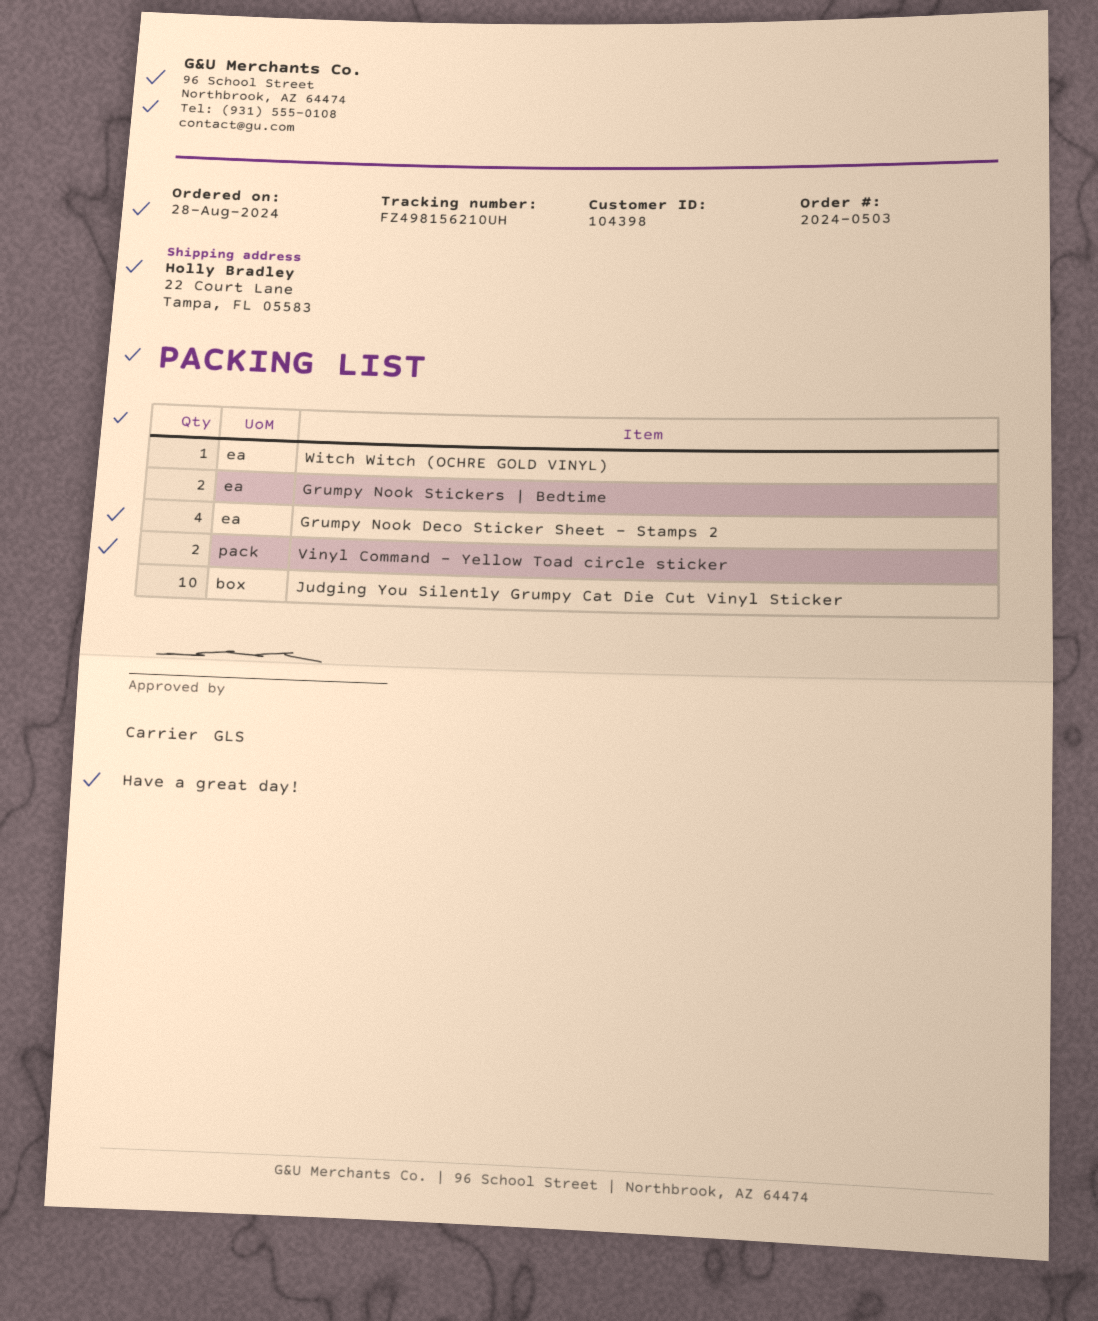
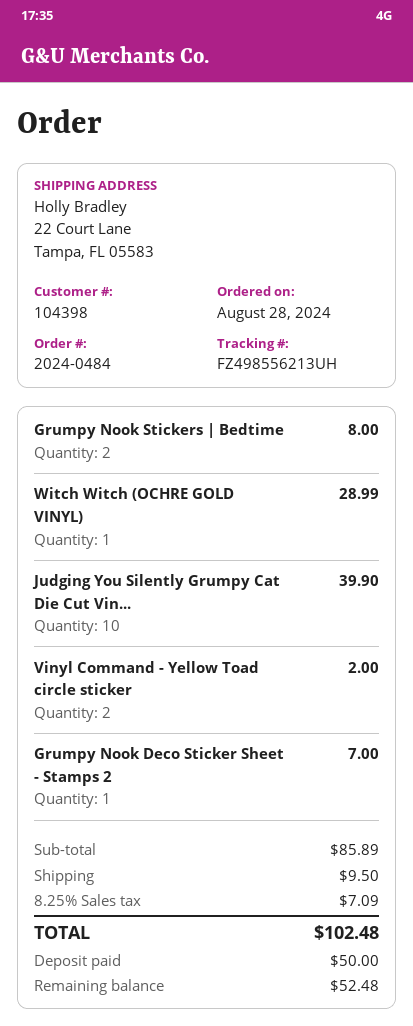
order number: 2024-0503 -> 2024-0484
tracking number: FZ498156210UH -> FZ498556213UH
Grumpy Nook Deco Sticker Sheet - Stamps 2: 4 -> 1

